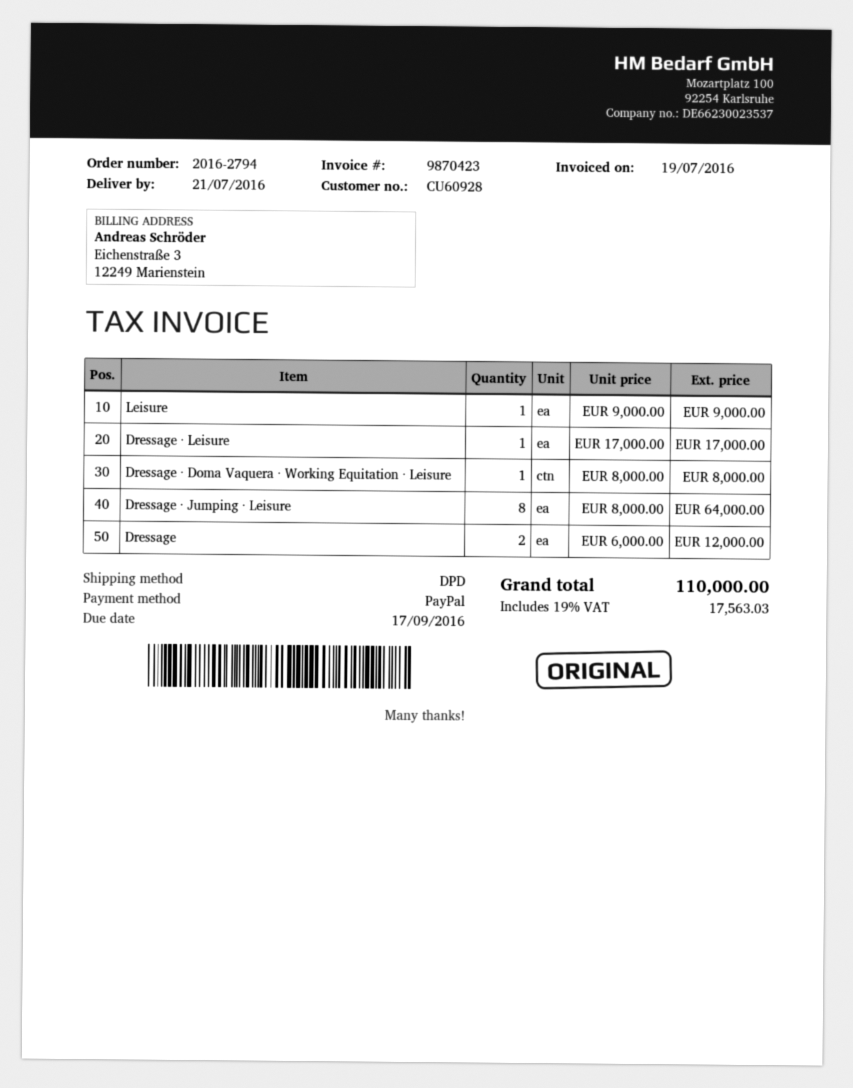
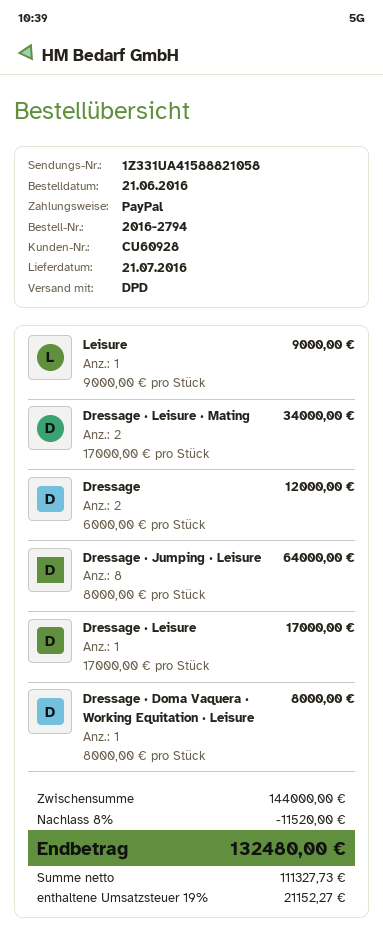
Dressage · Leisure · Mating: none -> 2 x 17000.00 = 34000.00
discount: none -> 8% = 11520.00
tax: 19% = 17563.03 -> 19% = 21152.27
total: 110000.00 -> 132480.00

